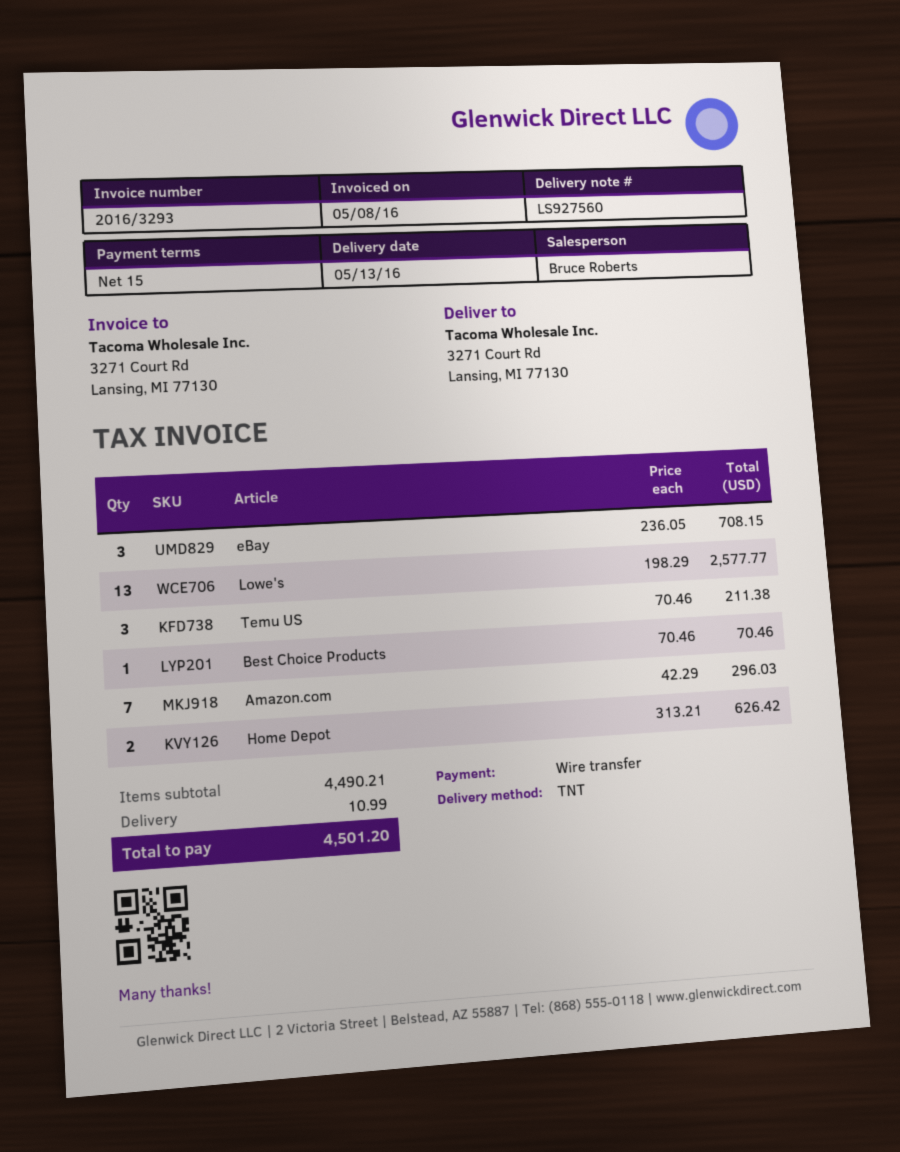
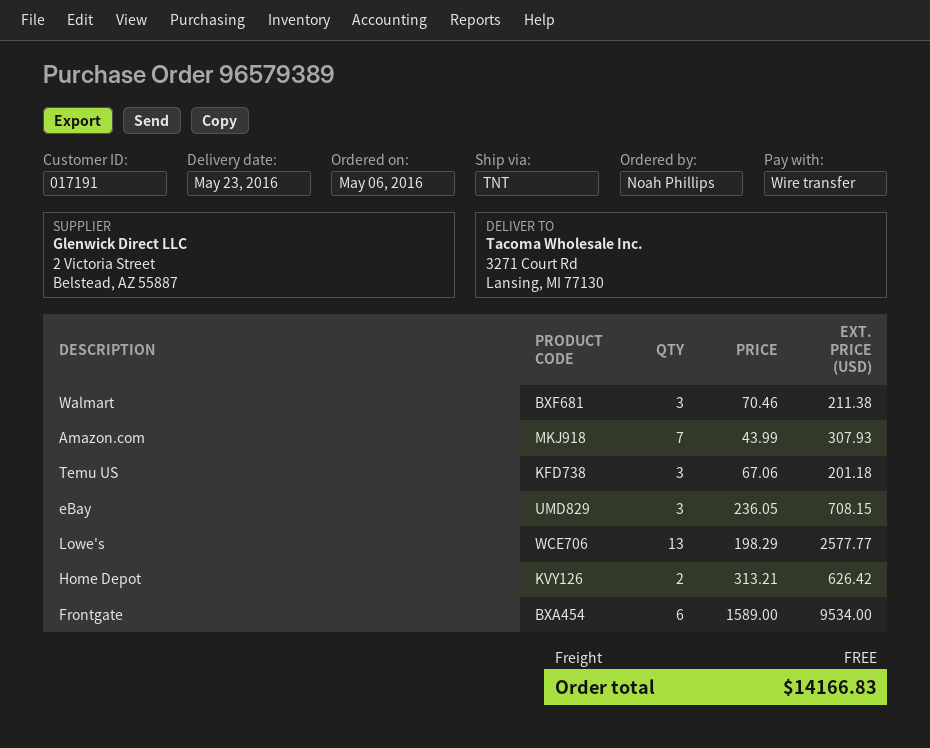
delivery date: 2016-05-13 -> 2016-05-23
Temu US: 3 x 70.46 = 211.38 -> 3 x 67.06 = 201.18
Best Choice Products: 1 x 70.46 = 70.46 -> none
Amazon.com: 7 x 42.29 = 296.03 -> 7 x 43.99 = 307.93
Walmart: none -> 3 x 70.46 = 211.38
Frontgate: none -> 6 x 1589.00 = 9534.00
shipping: 10.99 -> 0.00
total: 4501.20 -> 14166.83

